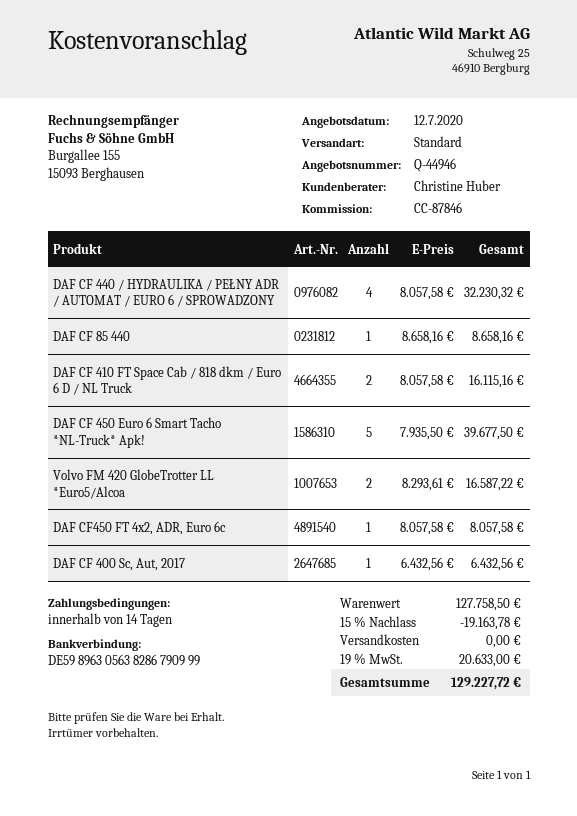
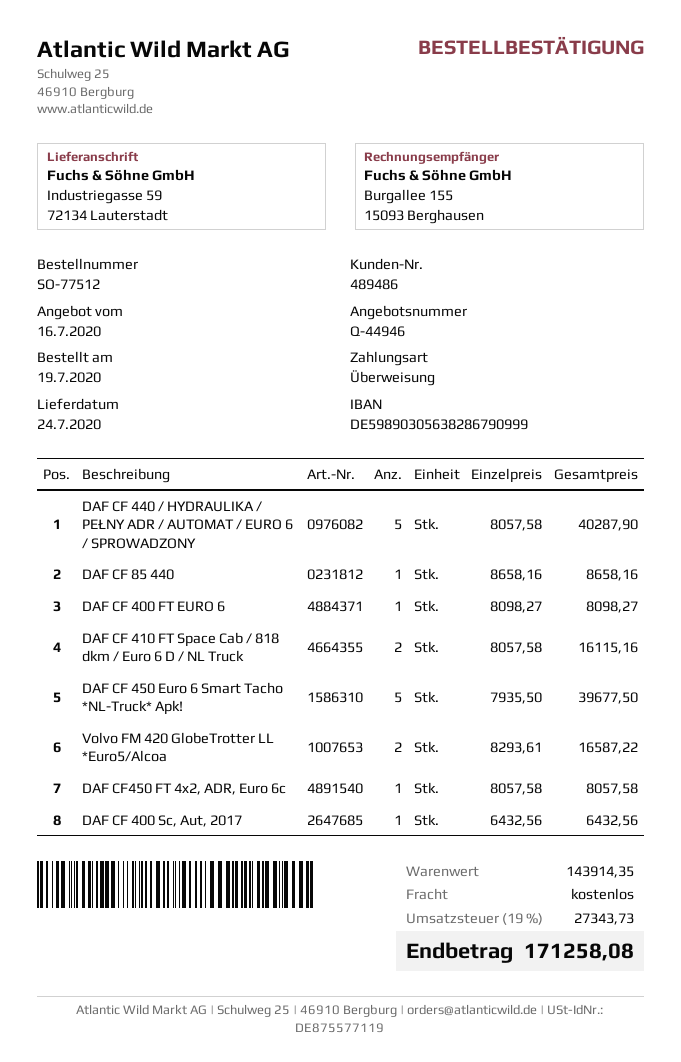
quote date: 2020-07-12 -> 2020-07-16
bank account: DE59896305638286790999 -> DE59890305638286790999
DAF CF 440 / HYDRAULIKA / PEŁNY ADR / AUTOMAT / EURO 6 / SPROWADZONY: 4 x 8057.58 = 32230.32 -> 5 x 8057.58 = 40287.90
DAF CF 400 FT EURO 6: none -> 1 x 8098.27 = 8098.27
subtotal: 127758.50 -> 143914.35
discount: 15% = 19163.78 -> none
tax: 19% = 20633.00 -> 19% = 27343.73
total: 129227.72 -> 171258.08

